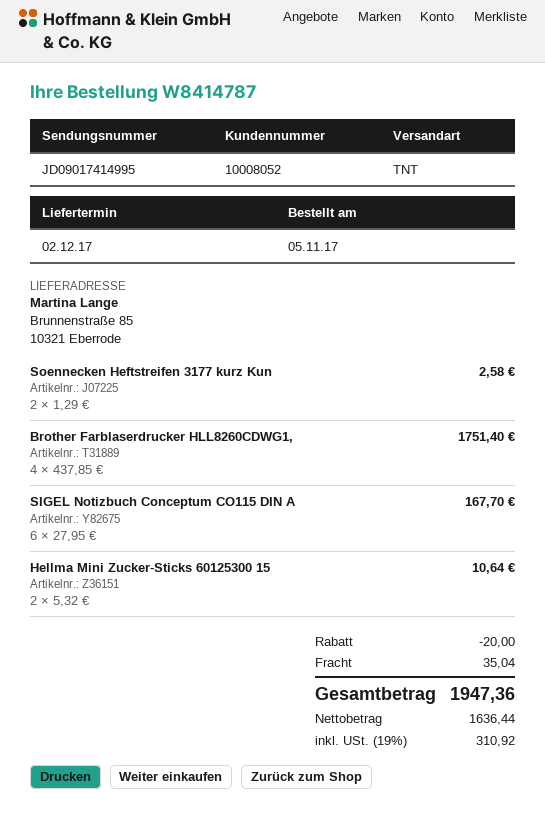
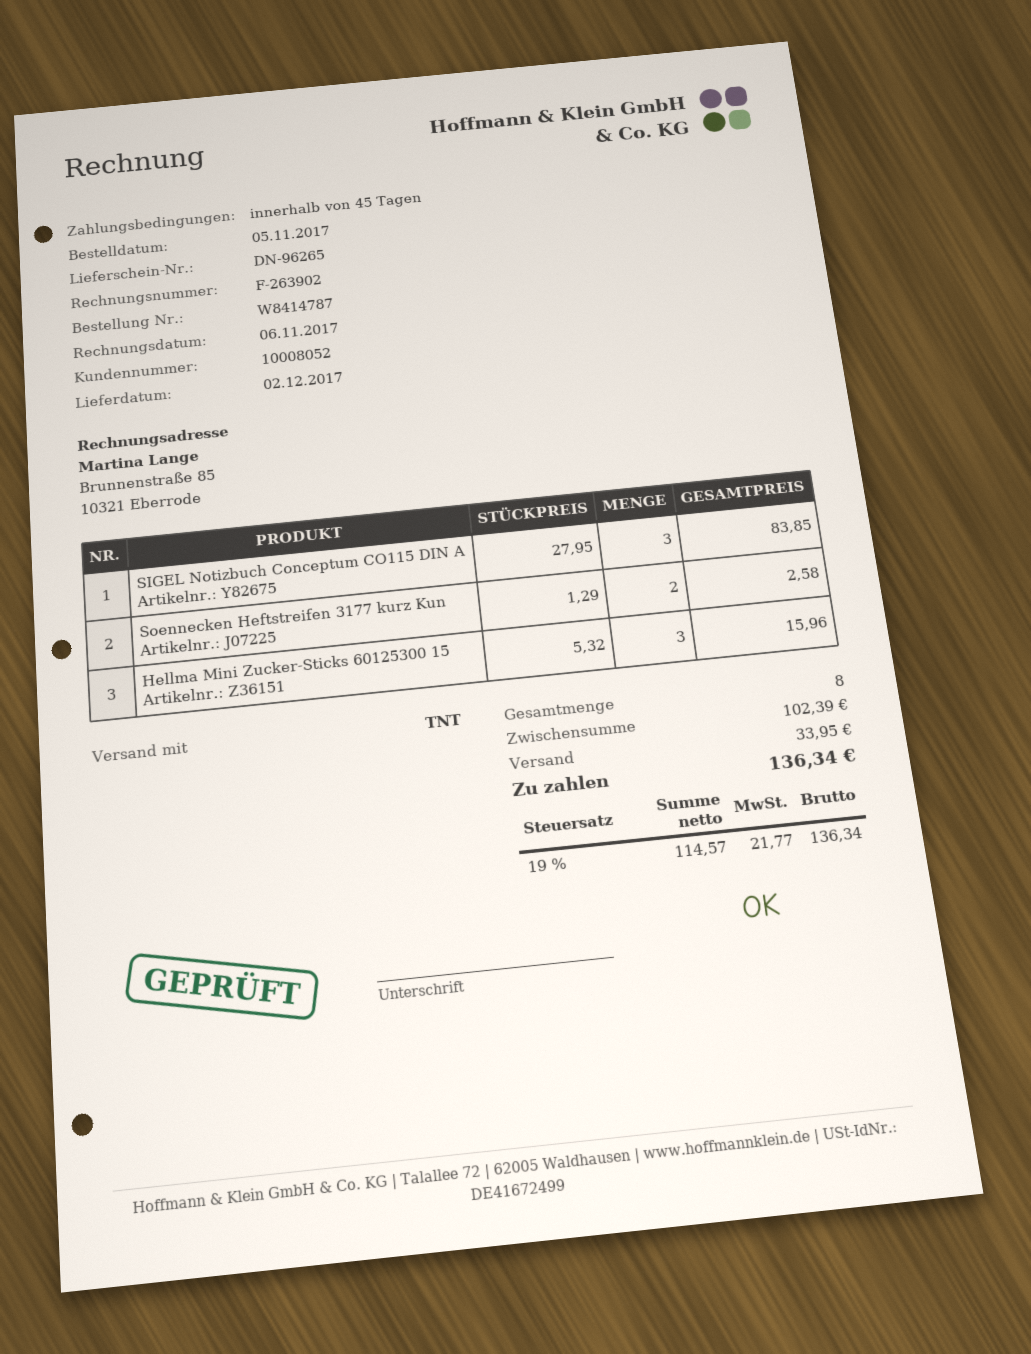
Brother Farblaserdrucker HLL8260CDWG1,: 4 x 437.85 = 1751.40 -> none
SIGEL Notizbuch Conceptum CO115 DIN A: 6 x 27.95 = 167.70 -> 3 x 27.95 = 83.85
Hellma Mini Zucker-Sticks 60125300 15: 2 x 5.32 = 10.64 -> 3 x 5.32 = 15.96
discount: 20.00 -> none
shipping: 35.04 -> 33.95
net: 1636.44 -> 114.57
tax: 19% = 310.92 -> 19% = 21.77
total: 1947.36 -> 136.34

